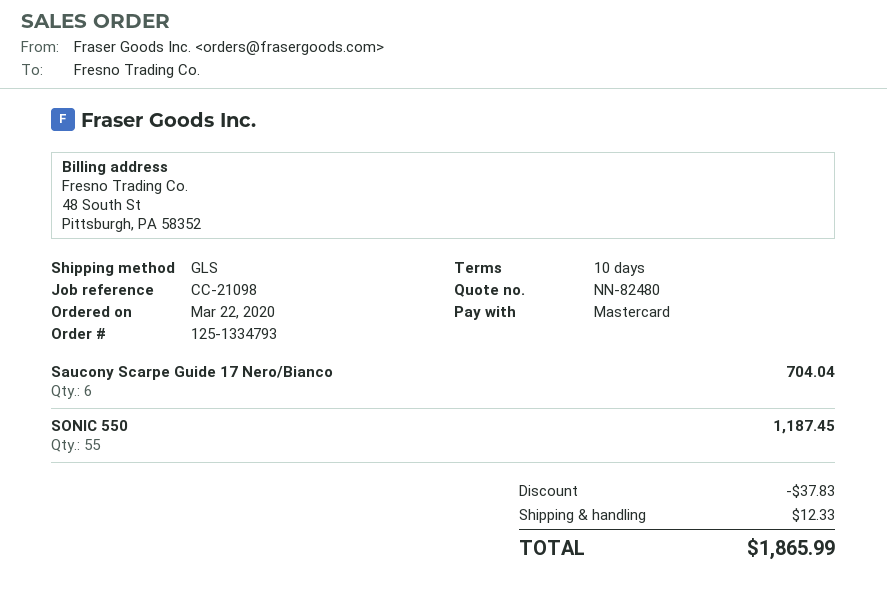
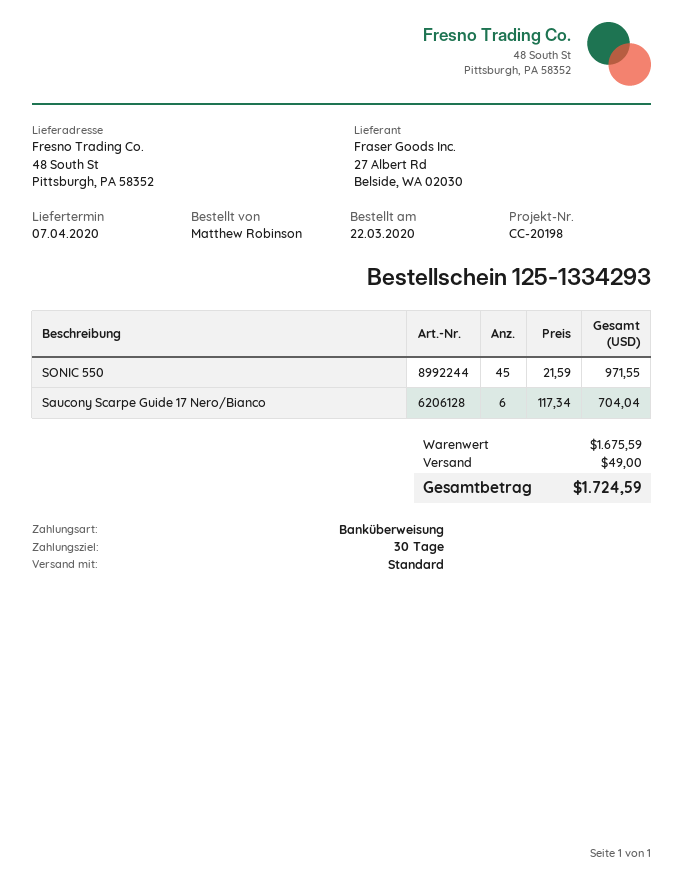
order number: 125-1334793 -> 125-1334293
payment terms: 10 days -> 30 days
reference: CC-21098 -> CC-20198
payment method: Mastercard -> bank transfer
shipping method: GLS -> standard
SONIC 550: 55 for 1187.45 -> 45 for 971.55
discount: 37.83 -> none
shipping: 12.33 -> 49.00
total: 1865.99 -> 1724.59

